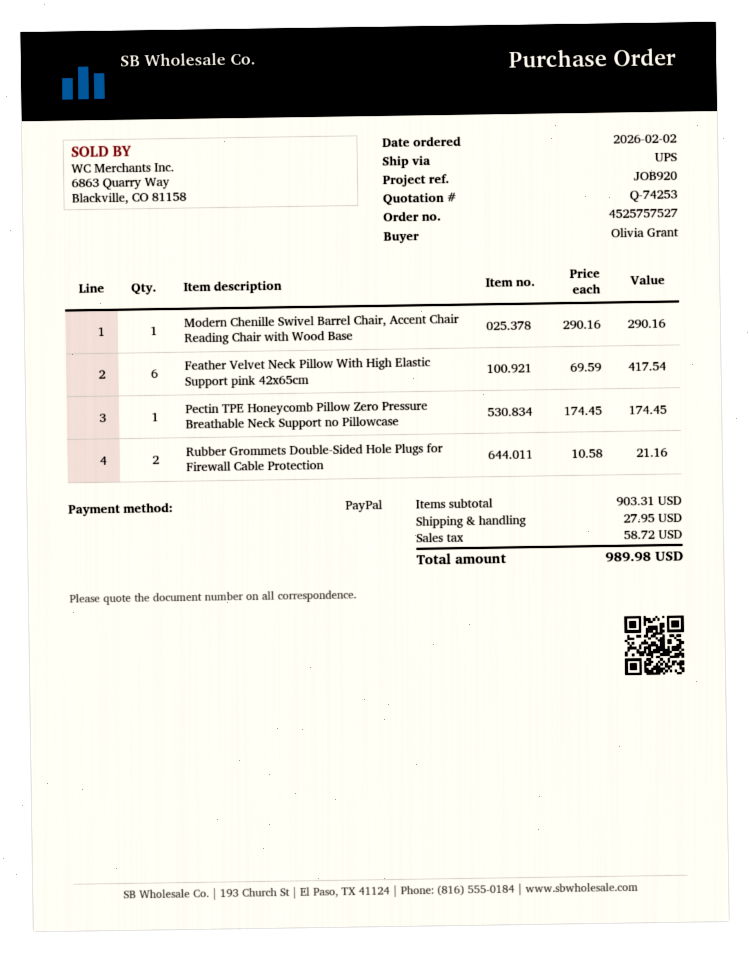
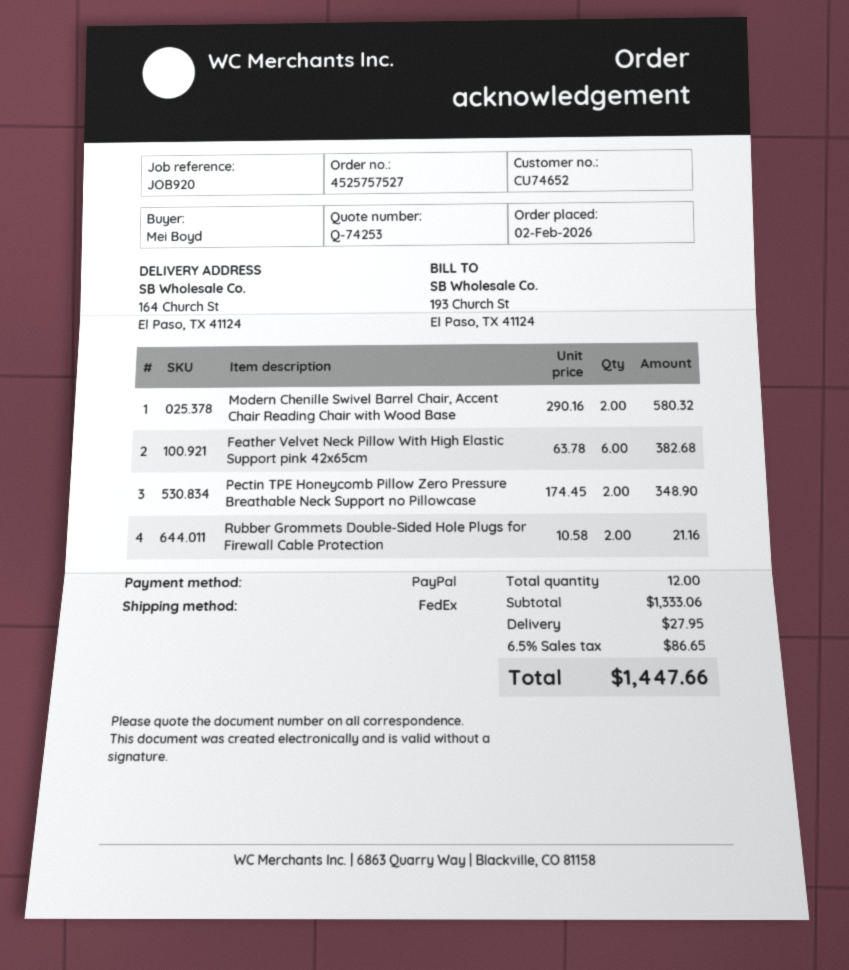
ordered by: Olivia Grant -> Mei Boyd
shipping method: UPS -> FedEx
Modern Chenille Swivel Barrel Chair, Accent Chair Reading Chair with Wood Base: 1 x 290.16 = 290.16 -> 2 x 290.16 = 580.32
Feather Velvet Neck Pillow With High Elastic Support pink 42x65cm: 6 x 69.59 = 417.54 -> 6 x 63.78 = 382.68
Pectin TPE Honeycomb Pillow Zero Pressure Breathable Neck Support no Pillowcase: 1 x 174.45 = 174.45 -> 2 x 174.45 = 348.90
subtotal: 903.31 -> 1333.06
tax: 58.72 -> 86.65
total: 989.98 -> 1447.66

